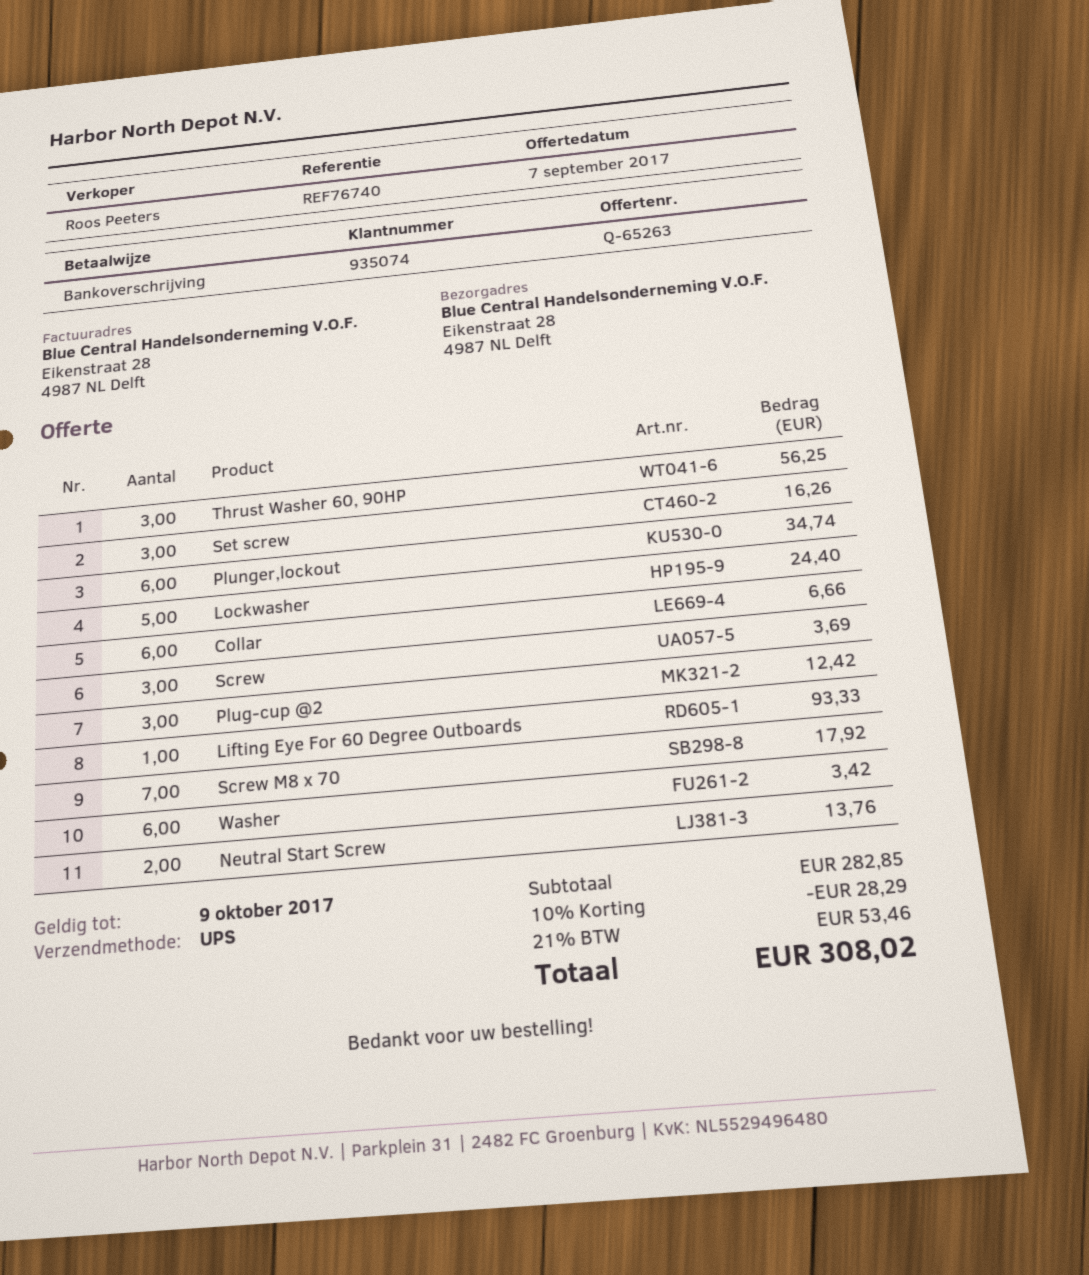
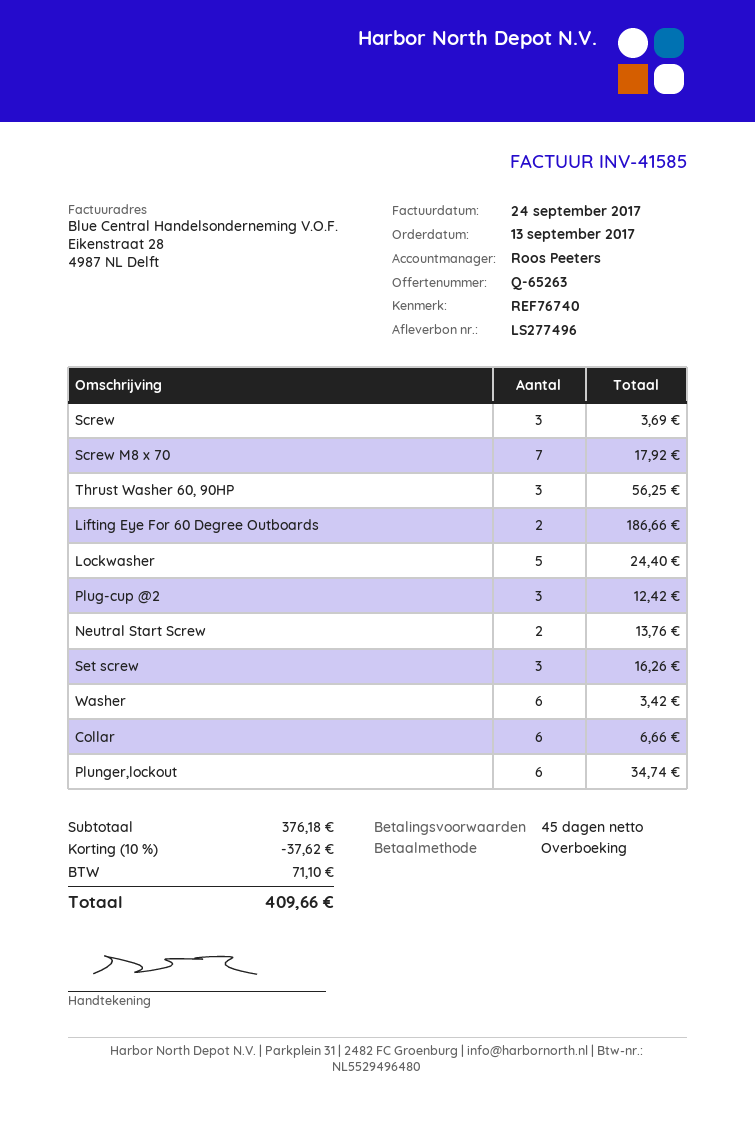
Lifting Eye For 60 Degree Outboards: 1 for 93.33 -> 2 for 186.66
subtotal: 282.85 -> 376.18
discount: 10% = 28.29 -> 10% = 37.62
tax: 53.46 -> 71.10
total: 308.02 -> 409.66

